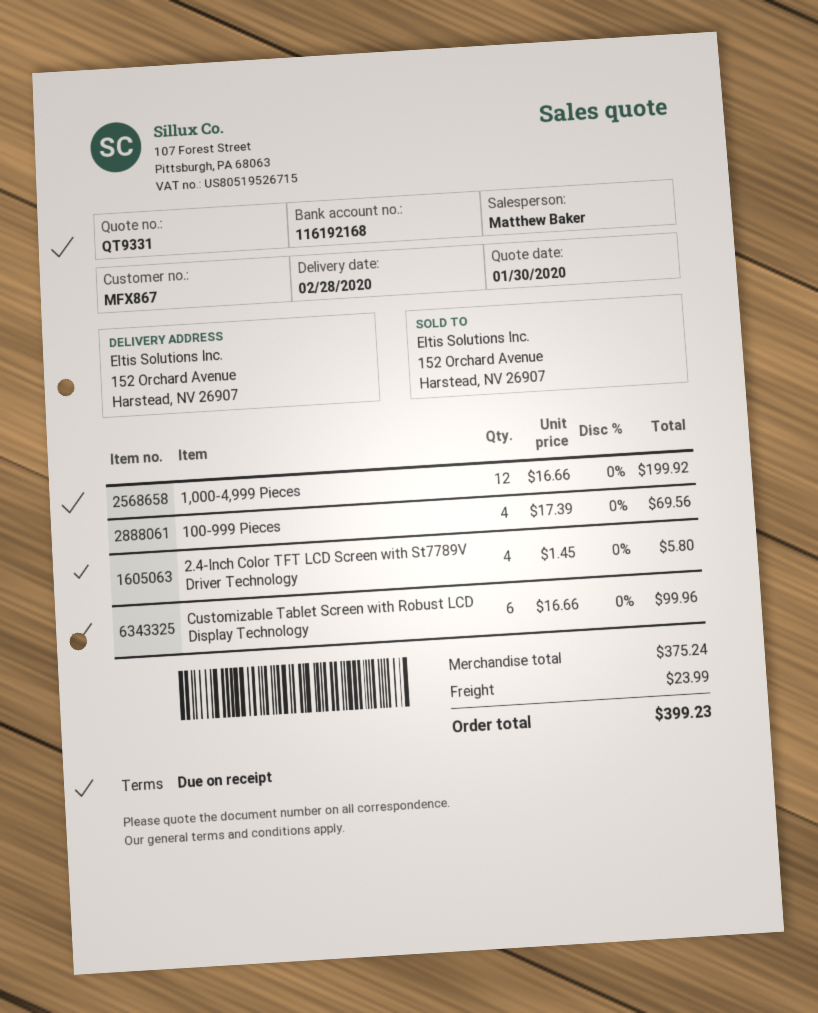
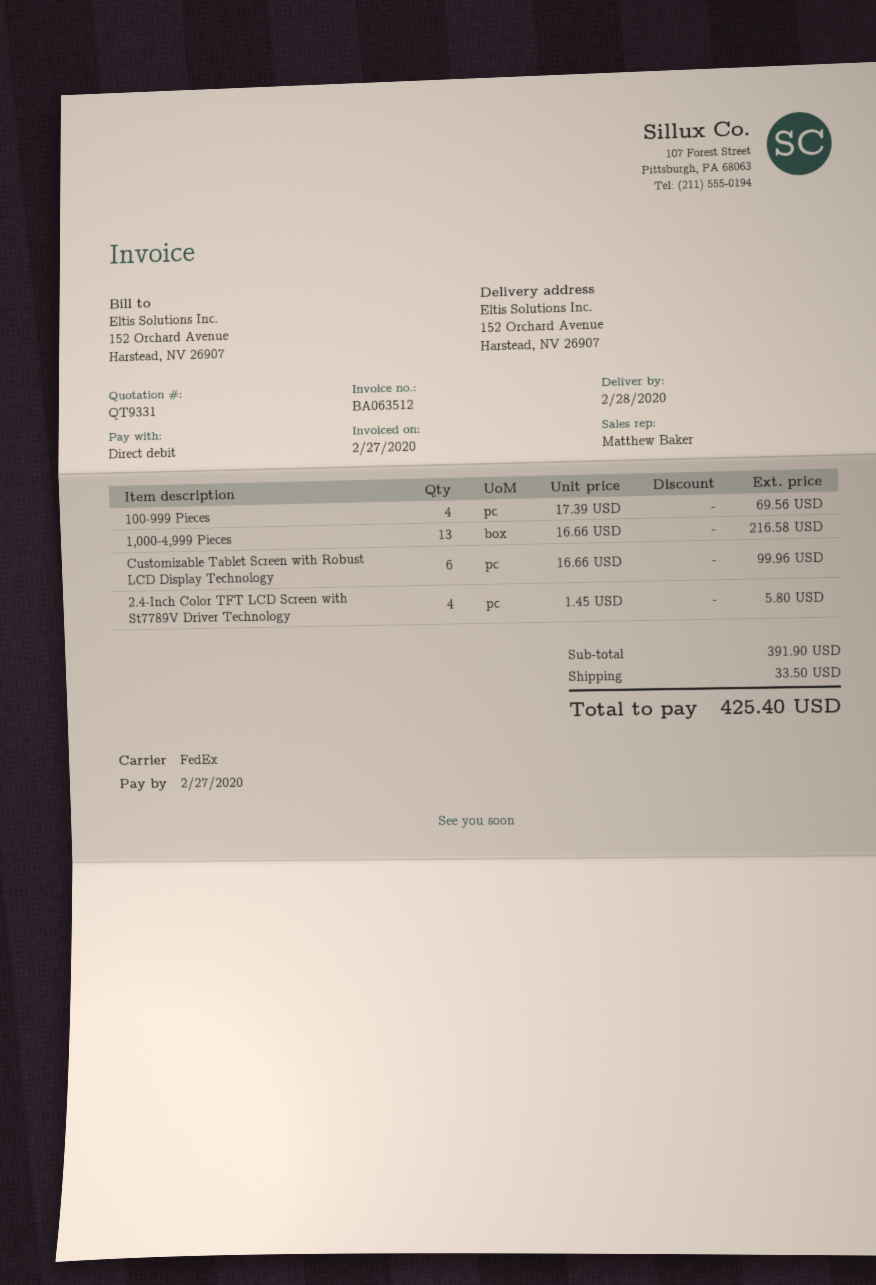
1,000-4,999 Pieces: 12 x 16.66 = 199.92 -> 13 x 16.66 = 216.58
subtotal: 375.24 -> 391.90
shipping: 23.99 -> 33.50
total: 399.23 -> 425.40

